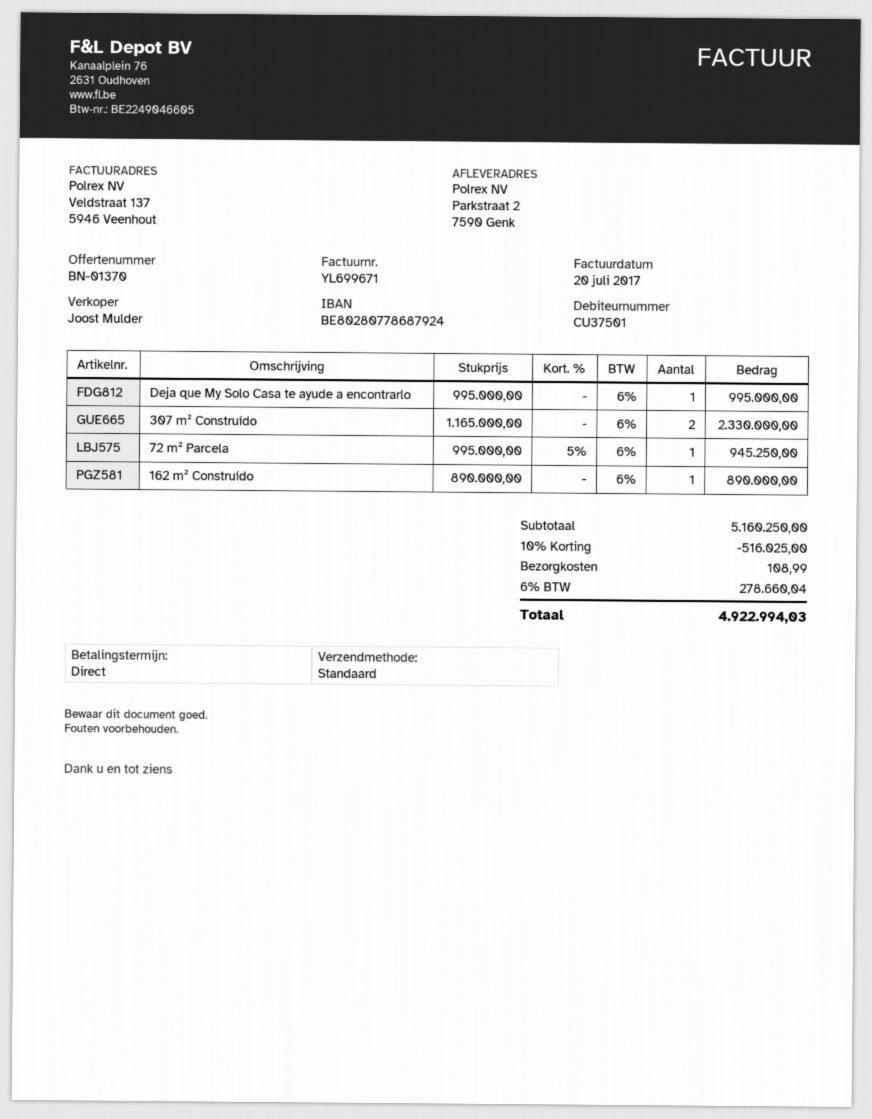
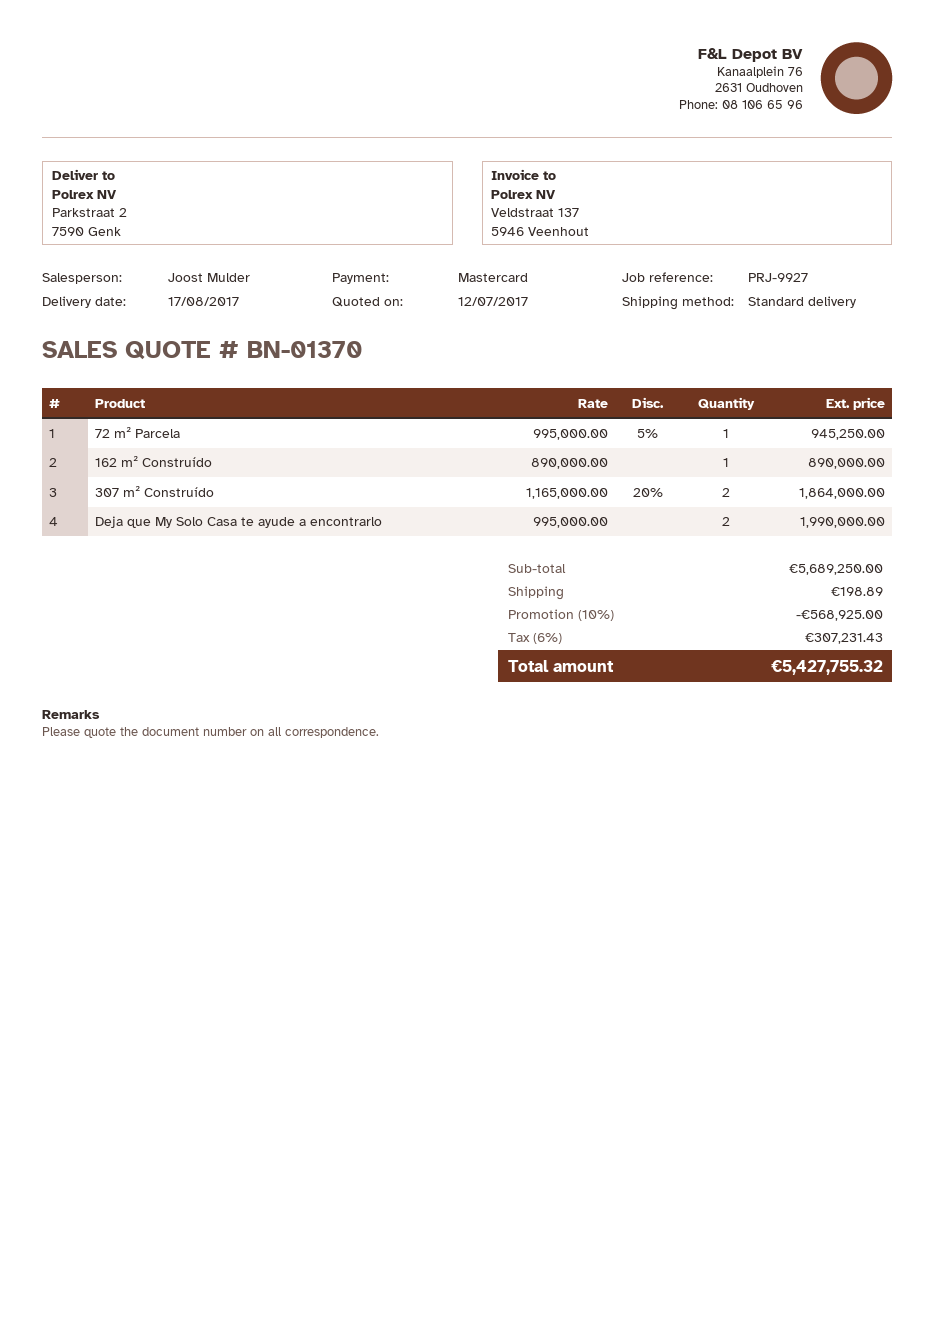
Deja que My Solo Casa te ayude a encontrarlo: 1 x 995000.00 = 995000.00 -> 2 x 995000.00 = 1990000.00
307 m² Construído: 2 x 1165000.00 = 2330000.00 -> 2 x 1165000.00 - 20% = 1864000.00
subtotal: 5160250.00 -> 5689250.00
discount: 10% = 516025.00 -> 10% = 568925.00
shipping: 108.99 -> 198.89
tax: 6% = 278660.04 -> 6% = 307231.43
total: 4922994.03 -> 5427755.32

